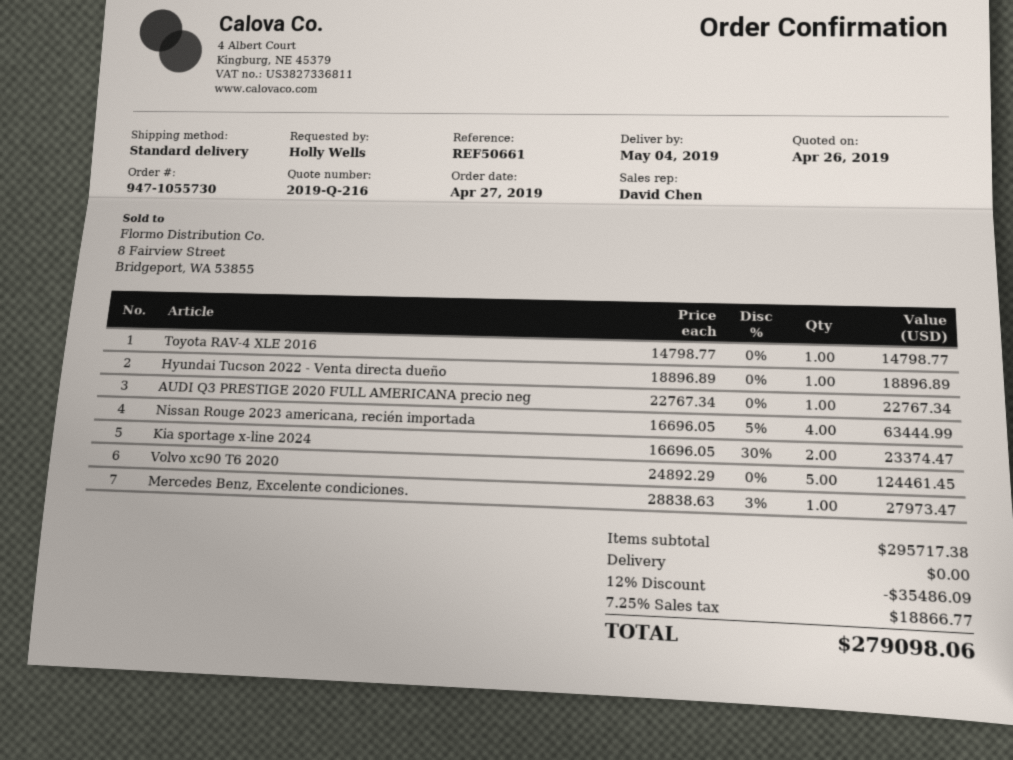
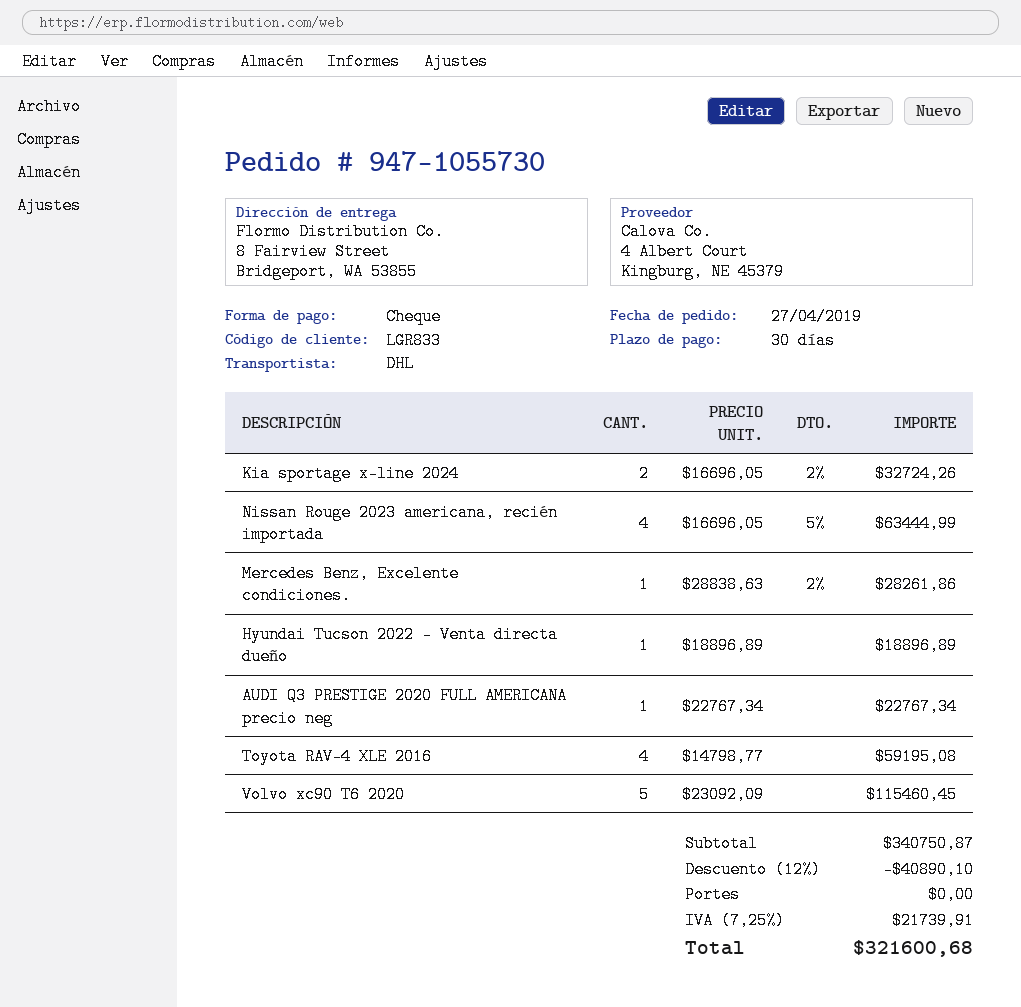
shipping method: standard -> DHL
Toyota RAV-4 XLE 2016: 1 x 14798.77 = 14798.77 -> 4 x 14798.77 = 59195.08
Kia sportage x-line 2024: 2 x 16696.05 - 30% = 23374.47 -> 2 x 16696.05 - 2% = 32724.26
Volvo xc90 T6 2020: 5 x 24892.29 = 124461.45 -> 5 x 23092.09 = 115460.45
Mercedes Benz, Excelente condiciones.: 1 x 28838.63 - 3% = 27973.47 -> 1 x 28838.63 - 2% = 28261.86
subtotal: 295717.38 -> 340750.87
discount: 12% = 35486.09 -> 12% = 40890.10
tax: 7.25% = 18866.77 -> 7.25% = 21739.91
total: 279098.06 -> 321600.68

